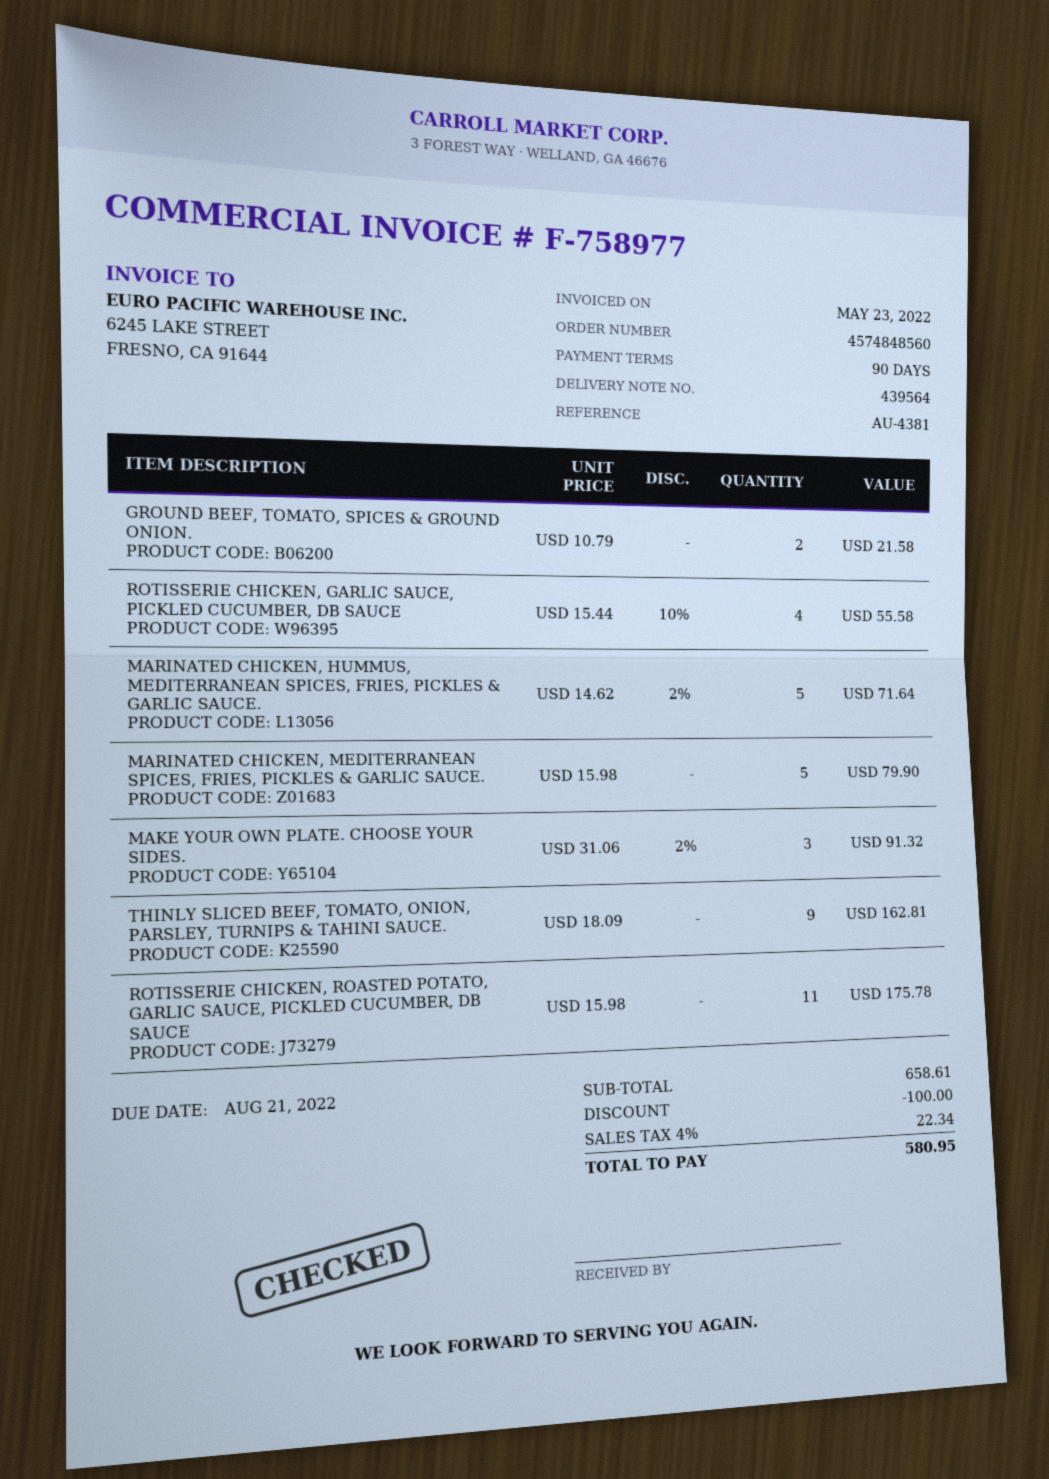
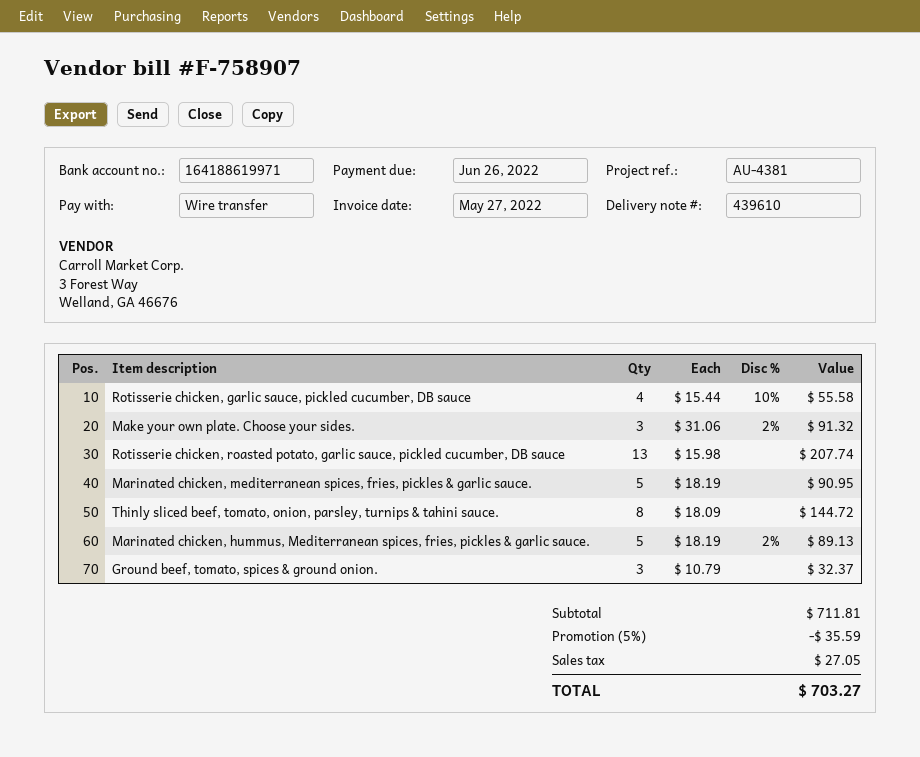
delivery note number: 439564 -> 439610
invoice number: F-758977 -> F-758907
invoice date: 2022-05-23 -> 2022-05-27
due date: 2022-08-21 -> 2022-06-26
GROUND BEEF, TOMATO, SPICES & GROUND ONION.: 2 x 10.79 = 21.58 -> 3 x 10.79 = 32.37
MARINATED CHICKEN, HUMMUS, MEDITERRANEAN SPICES, FRIES, PICKLES & GARLIC SAUCE.: 5 x 14.62 - 2% = 71.64 -> 5 x 18.19 - 2% = 89.13
MARINATED CHICKEN, MEDITERRANEAN SPICES, FRIES, PICKLES & GARLIC SAUCE.: 5 x 15.98 = 79.90 -> 5 x 18.19 = 90.95
THINLY SLICED BEEF, TOMATO, ONION, PARSLEY, TURNIPS & TAHINI SAUCE.: 9 x 18.09 = 162.81 -> 8 x 18.09 = 144.72
ROTISSERIE CHICKEN, ROASTED POTATO, GARLIC SAUCE, PICKLED CUCUMBER, DB SAUCE: 11 x 15.98 = 175.78 -> 13 x 15.98 = 207.74
subtotal: 658.61 -> 711.81
discount: 100.00 -> 35.59
tax: 22.34 -> 27.05
total: 580.95 -> 703.27

